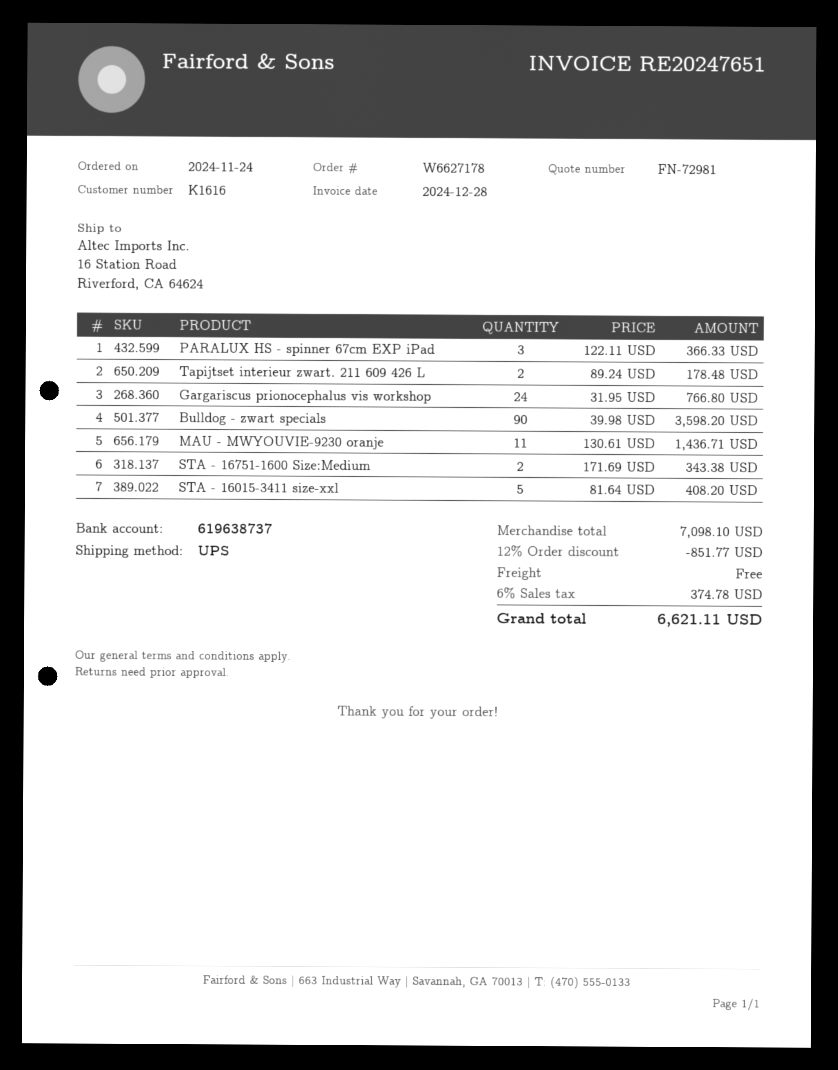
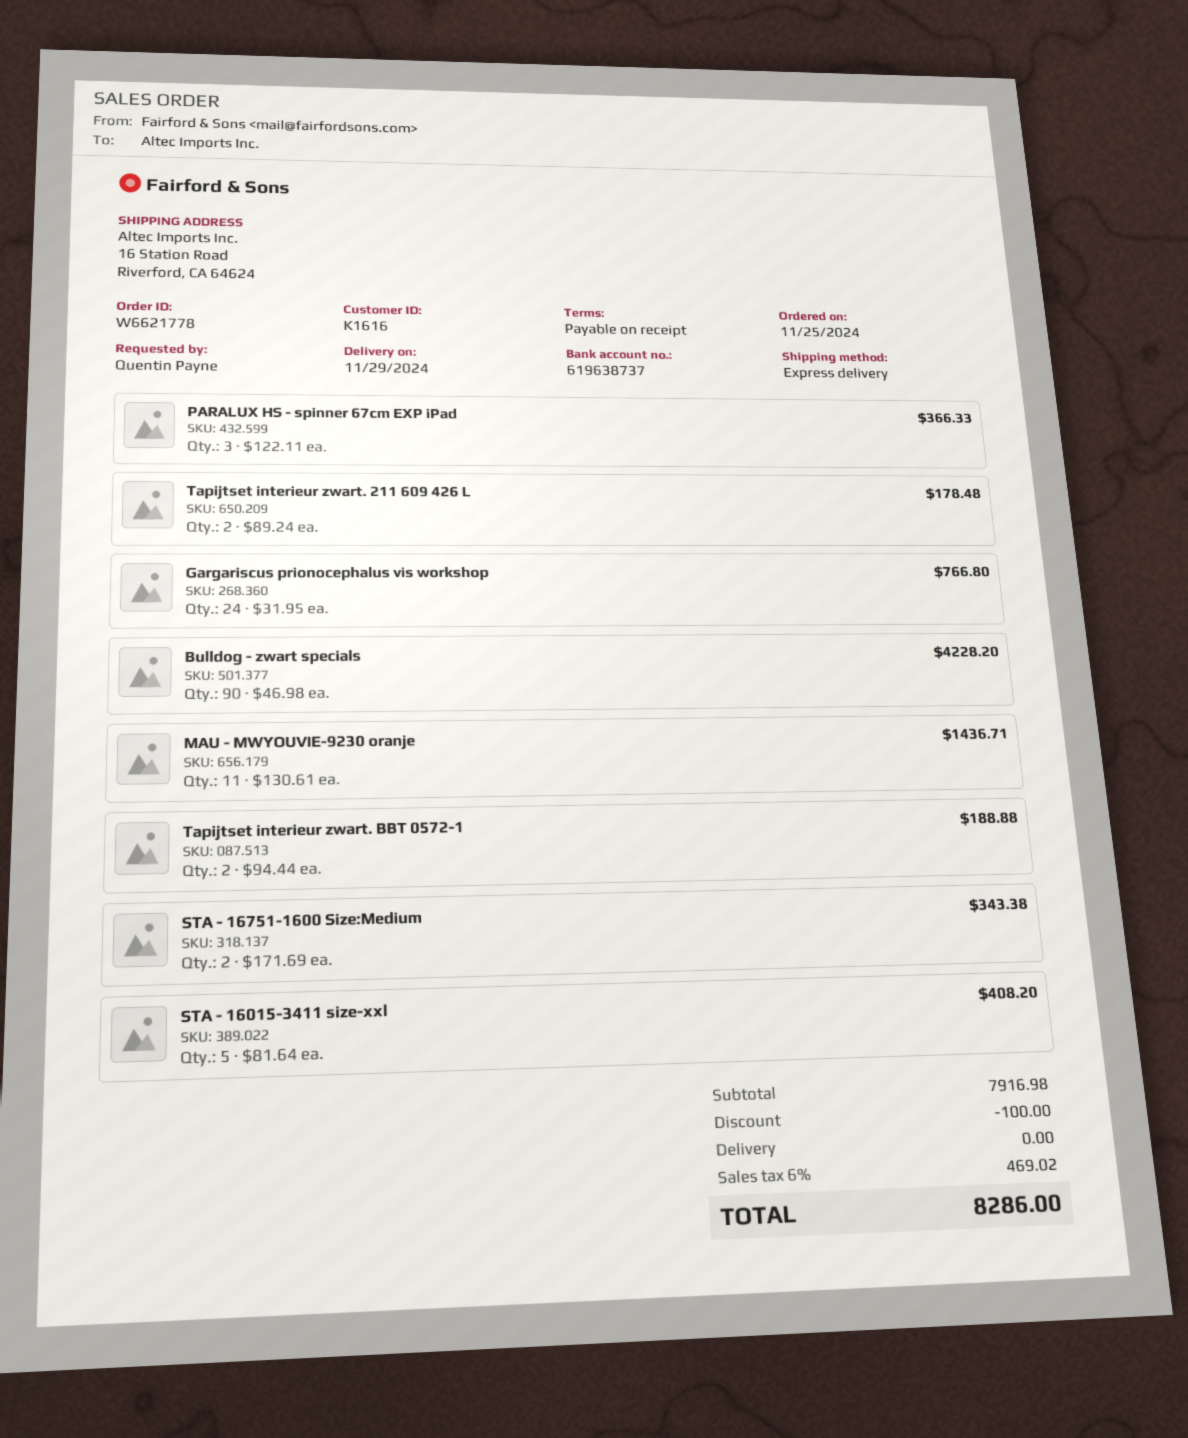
order number: W6627178 -> W6621778
order date: 2024-11-24 -> 2024-11-25
shipping method: UPS -> express
Bulldog - zwart specials: 90 x 39.98 = 3598.20 -> 90 x 46.98 = 4228.20
Tapijtset interieur zwart. BBT 0572-1: none -> 2 x 94.44 = 188.88
subtotal: 7098.10 -> 7916.98
discount: 851.77 -> 100.00
tax: 6% = 374.78 -> 6% = 469.02
total: 6621.11 -> 8286.00

